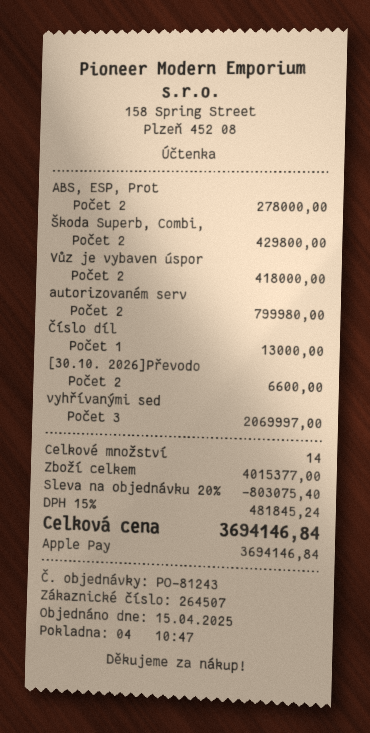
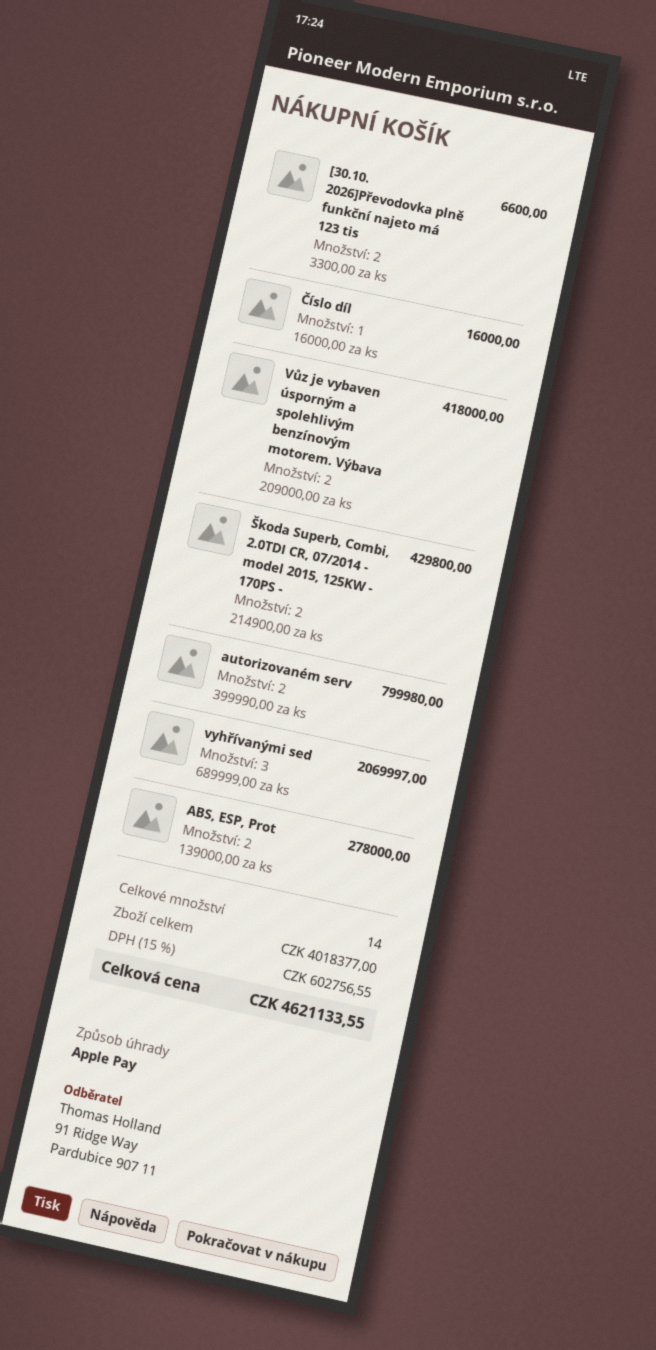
Číslo díl: 1 for 13000.00 -> 1 for 16000.00
subtotal: 4015377.00 -> 4018377.00
discount: 20% = 803075.40 -> none
tax: 15% = 481845.24 -> 15% = 602756.55
total: 3694146.84 -> 4621133.55

